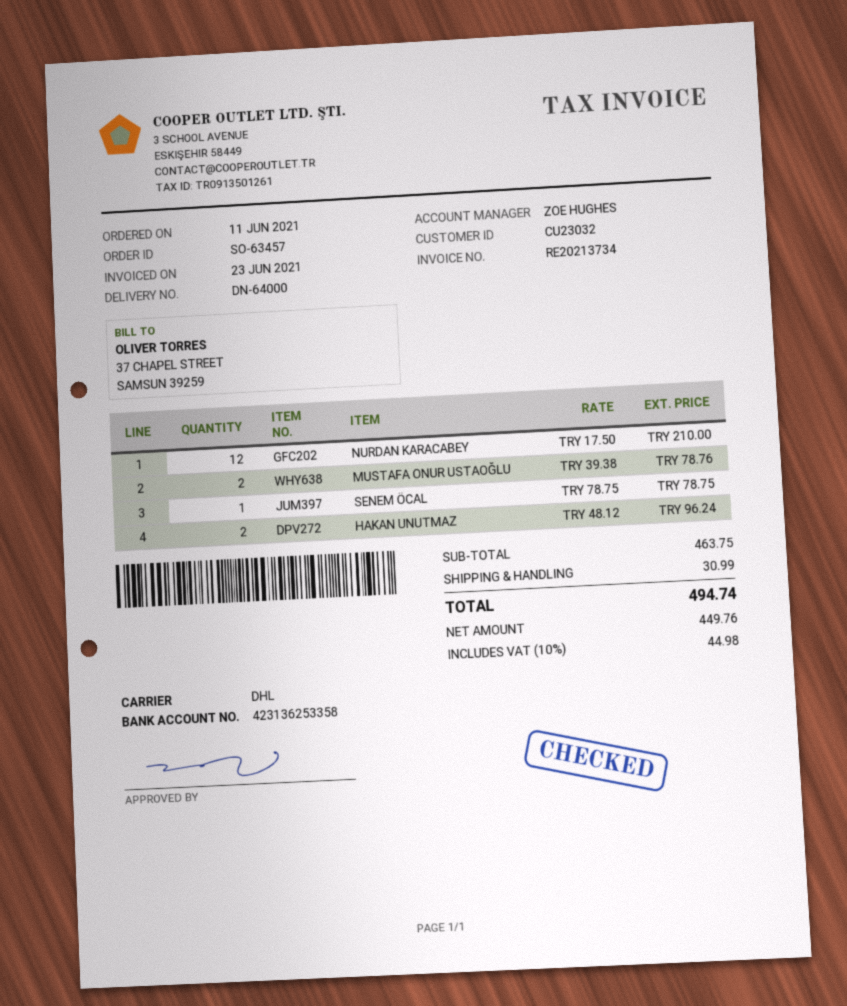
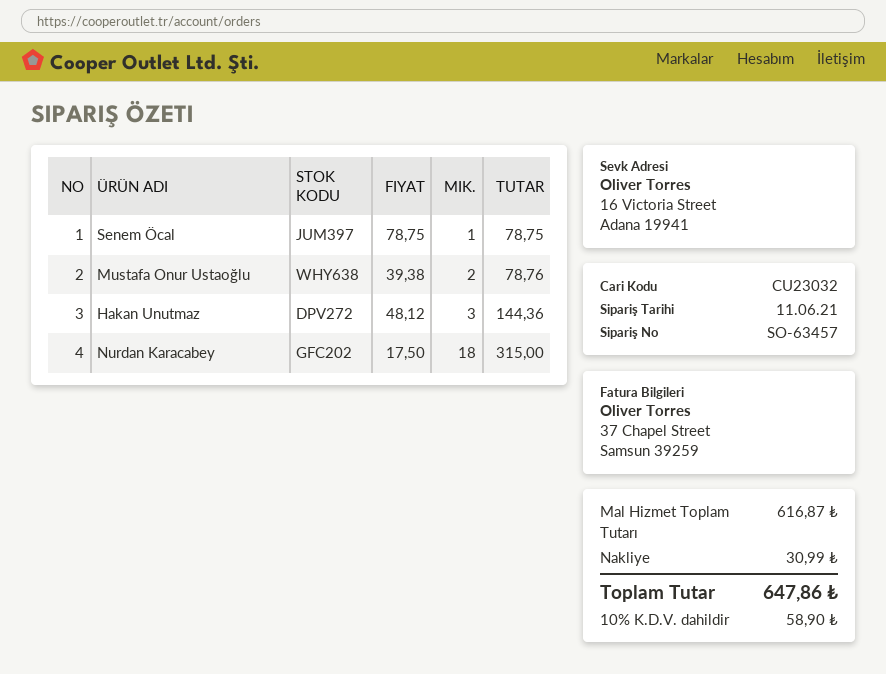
NURDAN KARACABEY: 12 x 17.50 = 210.00 -> 18 x 17.50 = 315.00
HAKAN UNUTMAZ: 2 x 48.12 = 96.24 -> 3 x 48.12 = 144.36
subtotal: 463.75 -> 616.87
tax: 10% = 44.98 -> 10% = 58.90
total: 494.74 -> 647.86

